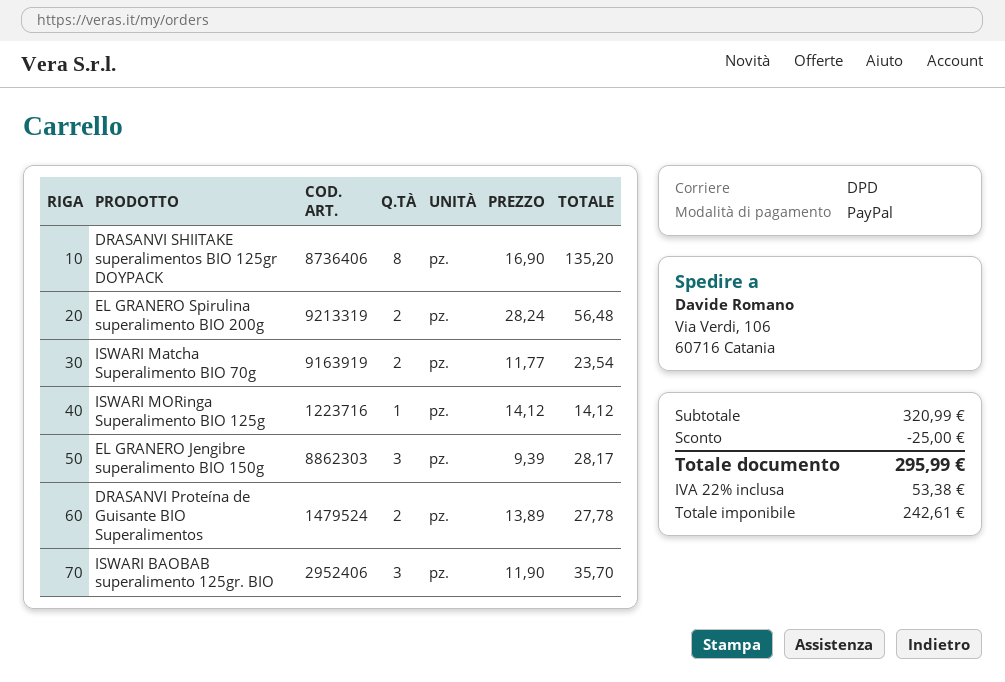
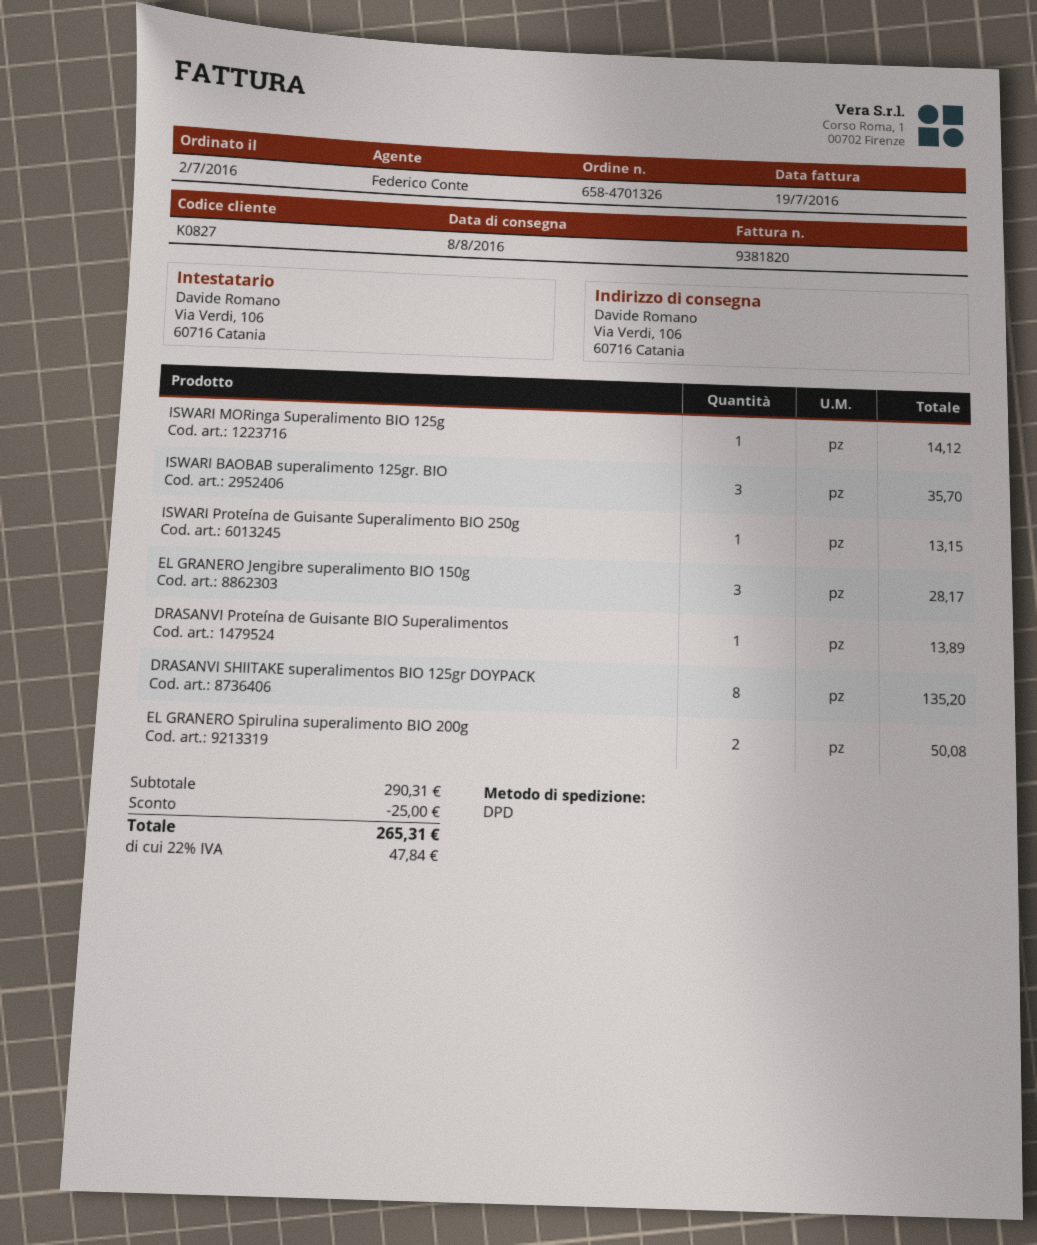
EL GRANERO Spirulina superalimento BIO 200g: 2 for 56.48 -> 2 for 50.08
ISWARI Matcha Superalimento BIO 70g: 2 for 23.54 -> none
DRASANVI Proteína de Guisante BIO Superalimentos: 2 for 27.78 -> 1 for 13.89
ISWARI Proteína de Guisante Superalimento BIO 250g: none -> 1 for 13.15
subtotal: 320.99 -> 290.31
tax: 22% = 53.38 -> 22% = 47.84
total: 295.99 -> 265.31

